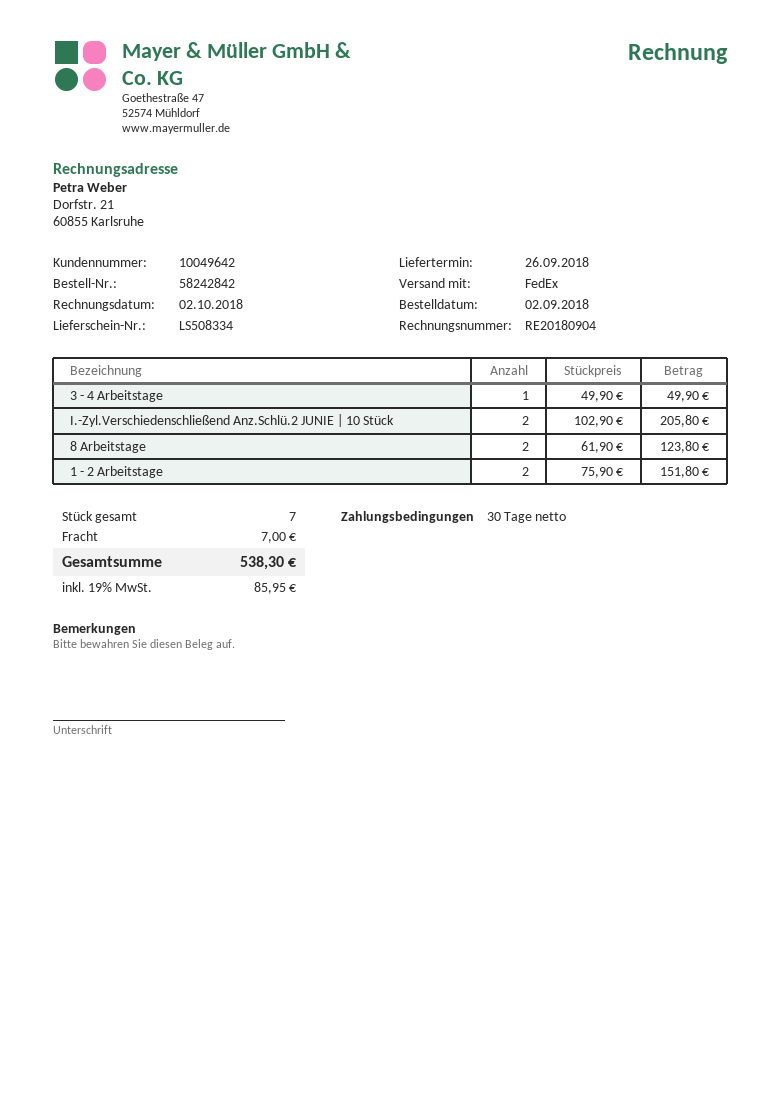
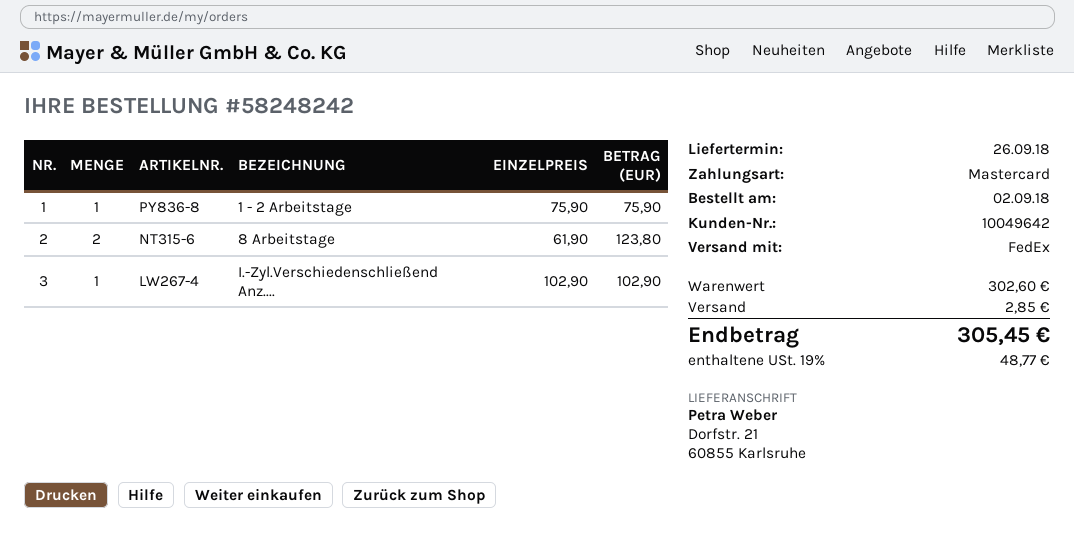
order number: 58242842 -> 58248242
3 - 4 Arbeitstage: 1 x 49.90 = 49.90 -> none
I.-Zyl.Verschiedenschließend Anz.Schlü.2 JUNIE | 10 Stück: 2 x 102.90 = 205.80 -> 1 x 102.90 = 102.90
1 - 2 Arbeitstage: 2 x 75.90 = 151.80 -> 1 x 75.90 = 75.90
shipping: 7.00 -> 2.85
tax: 19% = 85.95 -> 19% = 48.77
total: 538.30 -> 305.45

